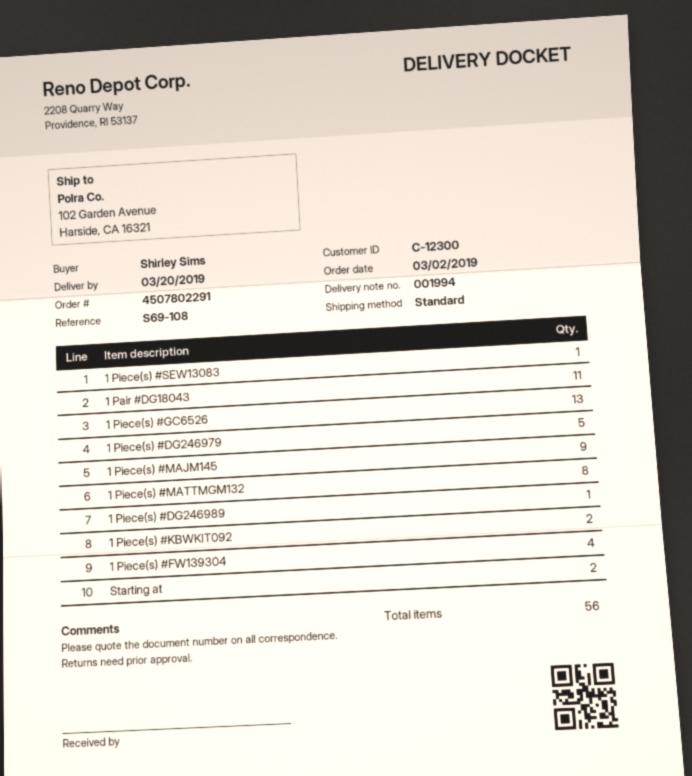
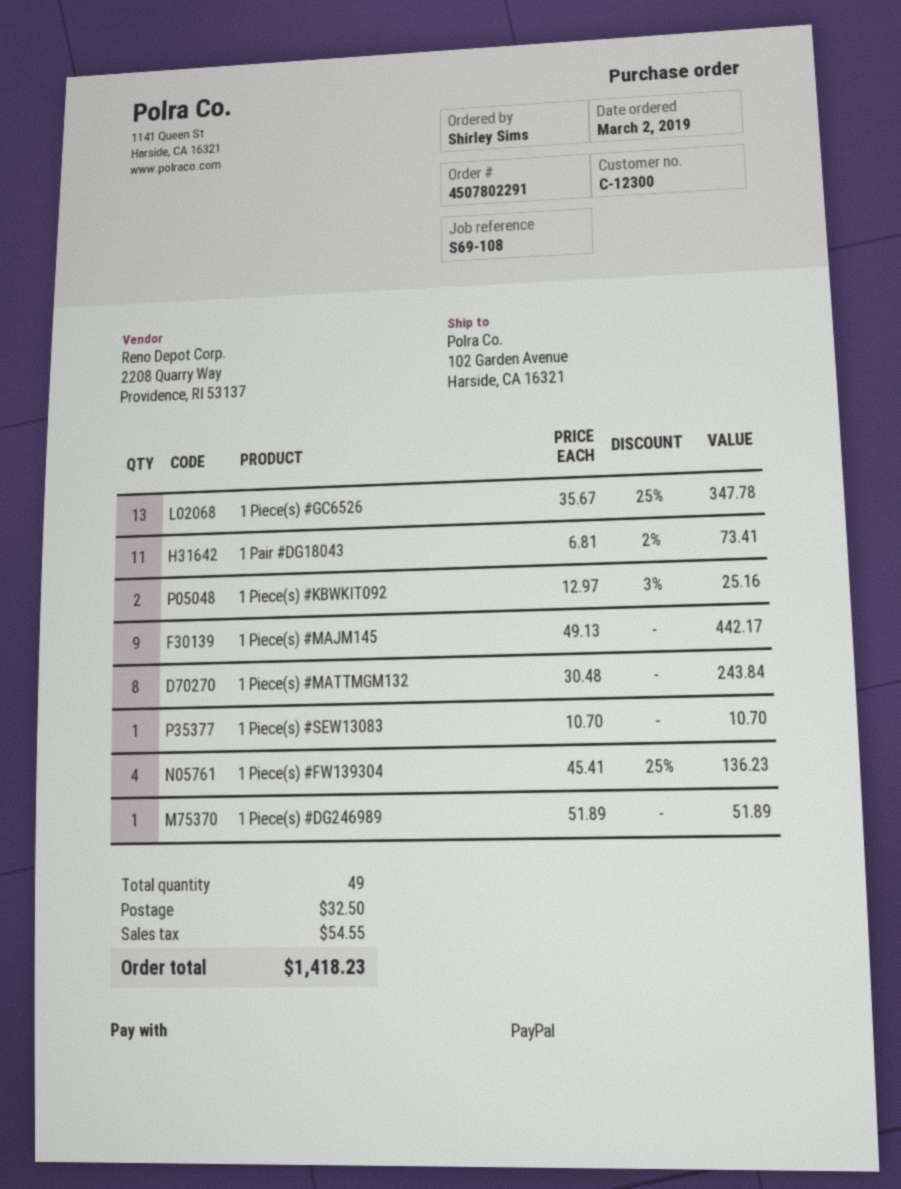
1 Piece(s) #DG246979: 5 -> none
Starting at: 2 -> none
total quantity: 56 -> 49

